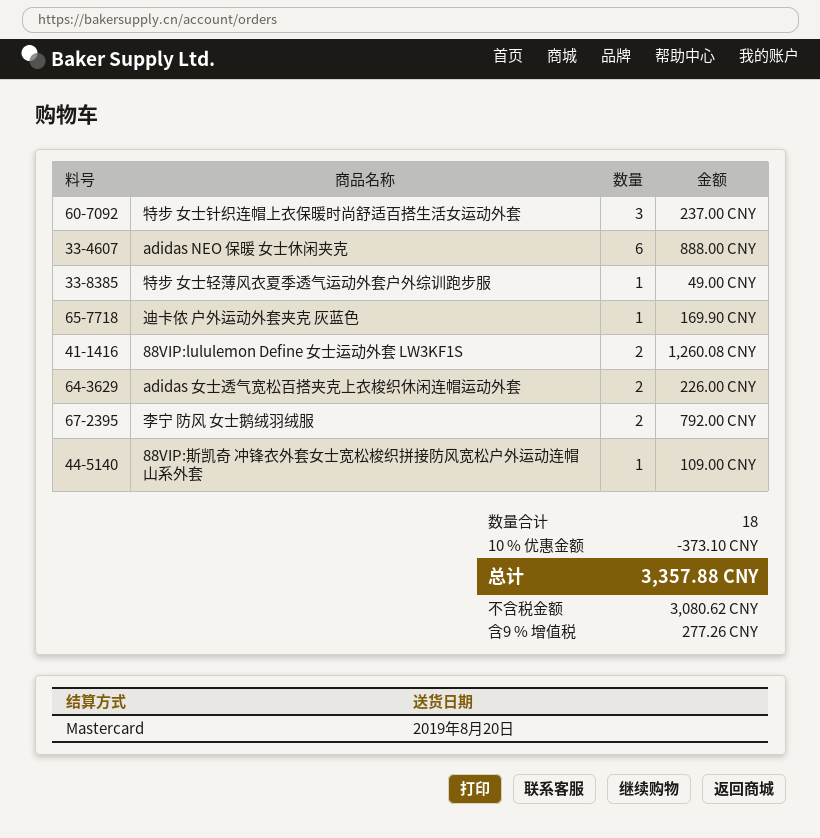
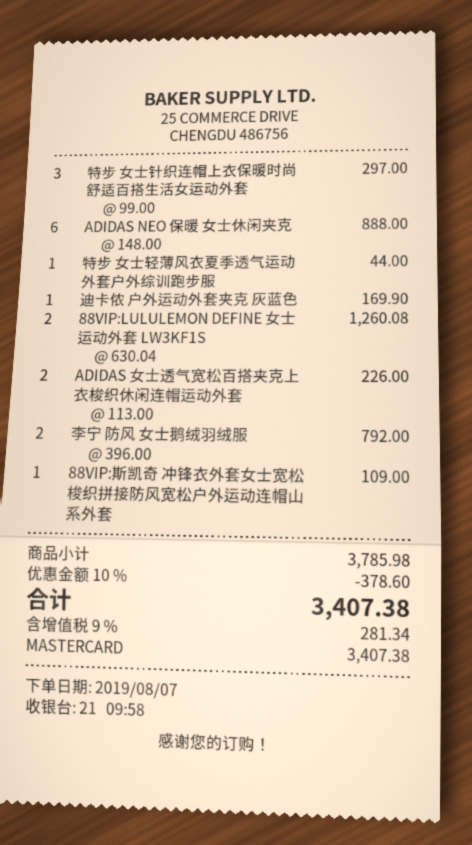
特步 女士针织连帽上衣保暖时尚舒适百搭生活女运动外套: 3 for 237.00 -> 3 for 297.00
特步 女士轻薄风衣夏季透气运动外套户外综训跑步服: 1 for 49.00 -> 1 for 44.00
discount: 10% = 373.10 -> 10% = 378.60
tax: 9% = 277.26 -> 9% = 281.34
total: 3357.88 -> 3407.38

